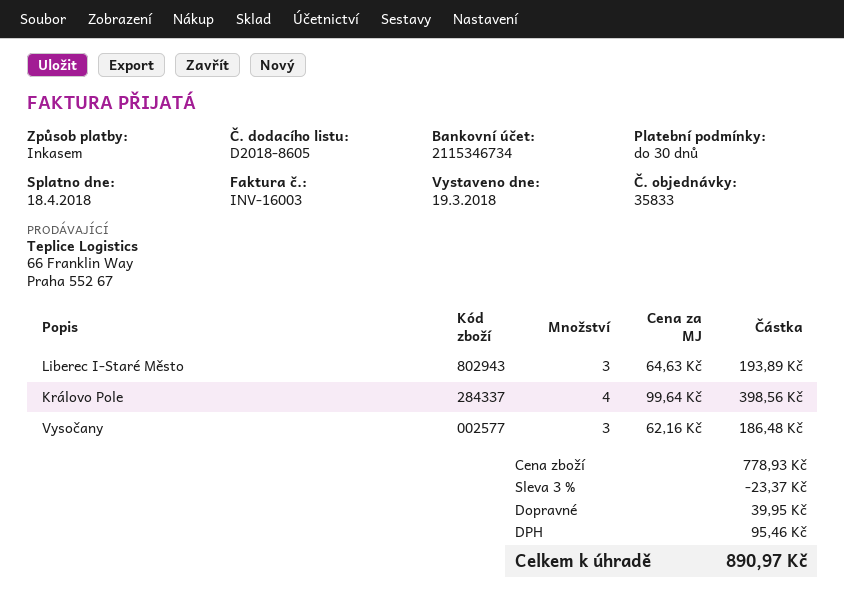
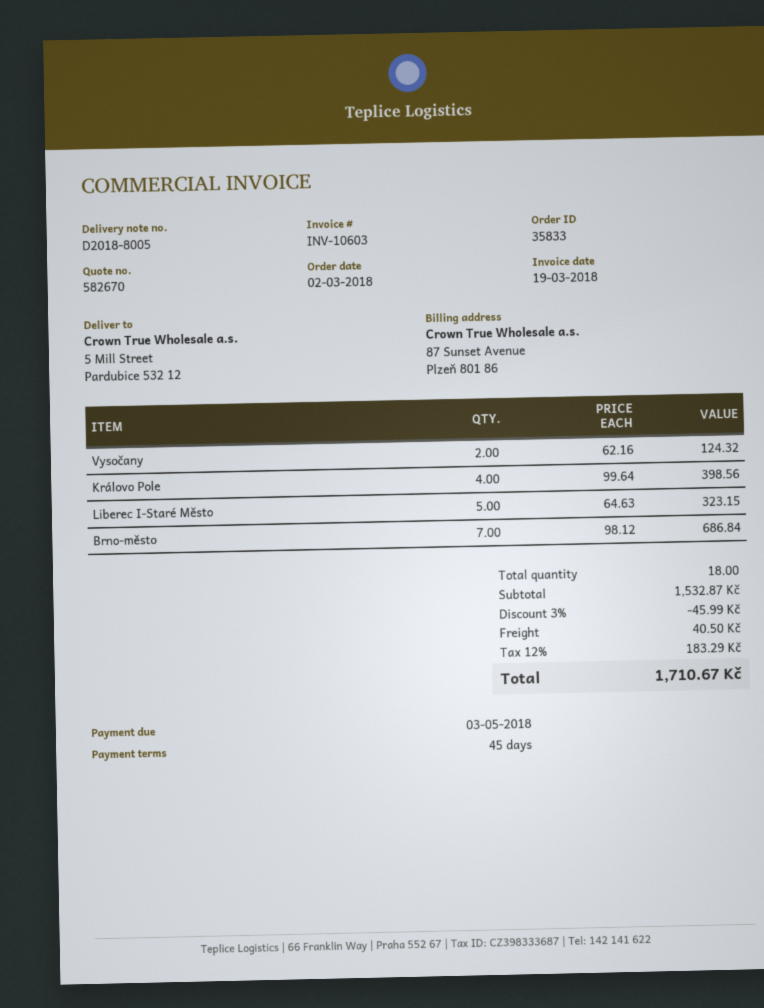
delivery note number: D2018-8605 -> D2018-8005
invoice number: INV-16003 -> INV-10603
payment terms: 30 days -> 45 days
due date: 2018-04-18 -> 2018-05-03
Liberec I-Staré Město: 3 x 64.63 = 193.89 -> 5 x 64.63 = 323.15
Vysočany: 3 x 62.16 = 186.48 -> 2 x 62.16 = 124.32
Brno-město: none -> 7 x 98.12 = 686.84
subtotal: 778.93 -> 1532.87
discount: 3% = 23.37 -> 3% = 45.99
shipping: 39.95 -> 40.50
tax: 95.46 -> 183.29
total: 890.97 -> 1710.67

